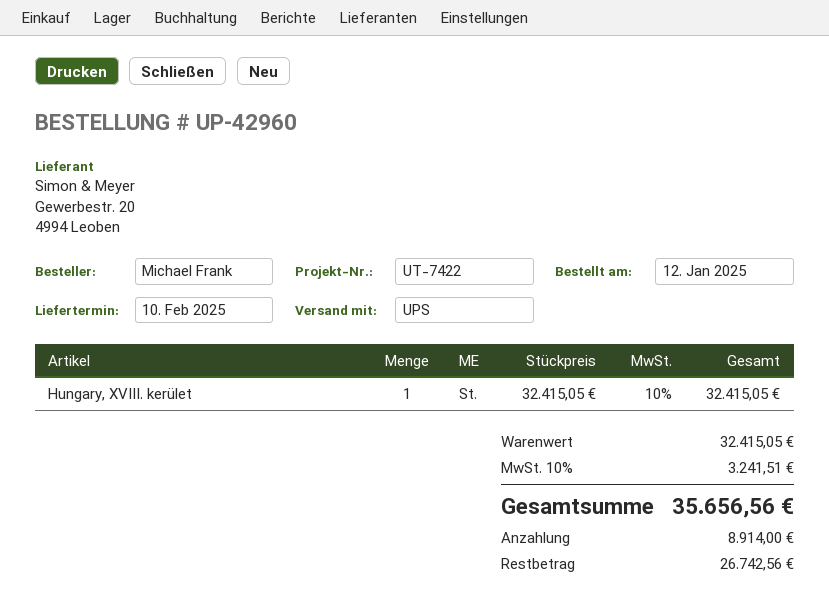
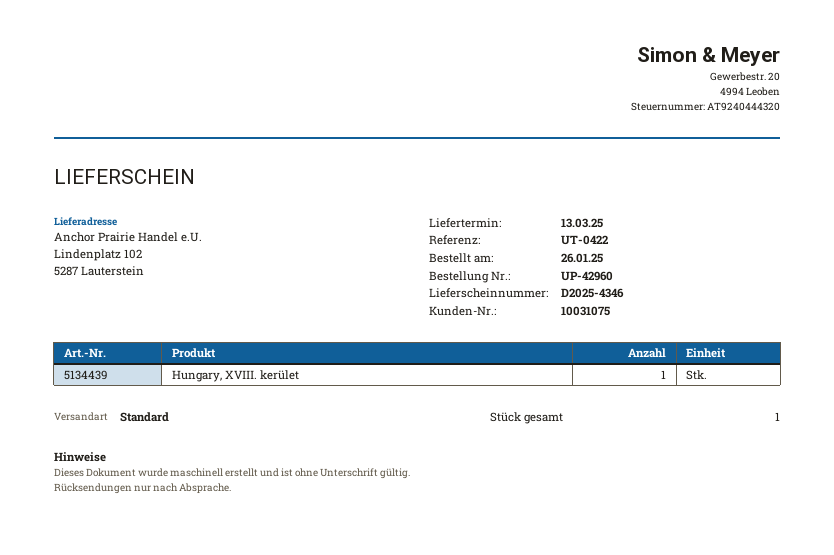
order date: 2025-01-12 -> 2025-01-26
delivery date: 2025-02-10 -> 2025-03-13
reference: UT-7422 -> UT-0422
shipping method: UPS -> standard

